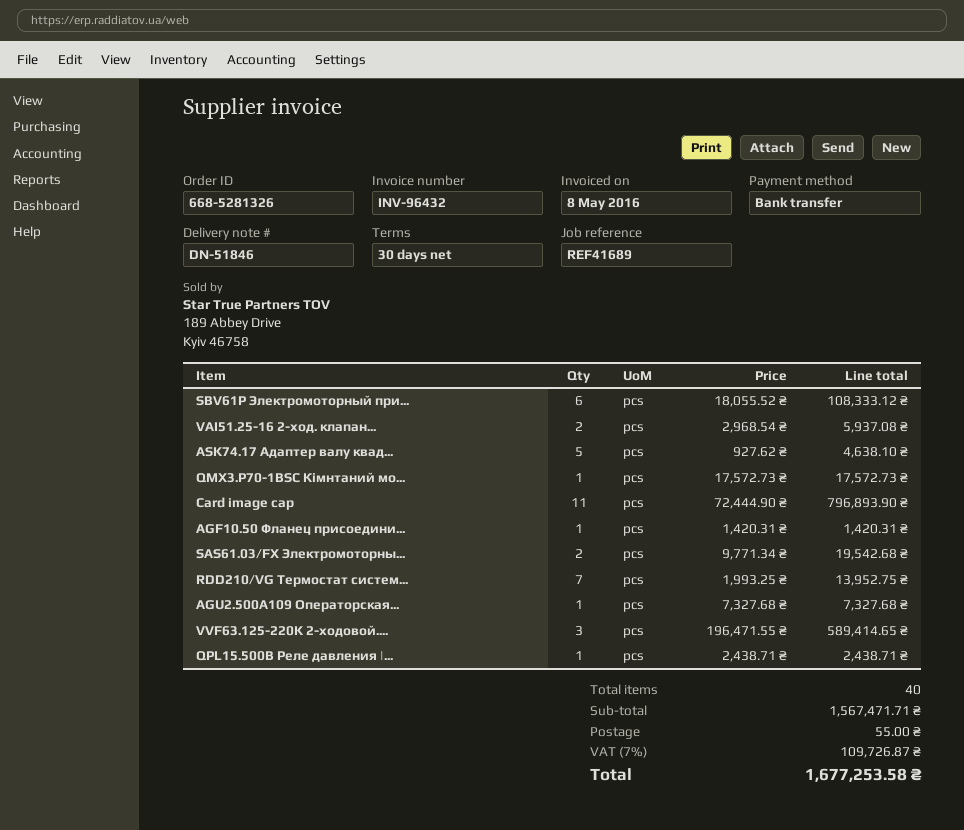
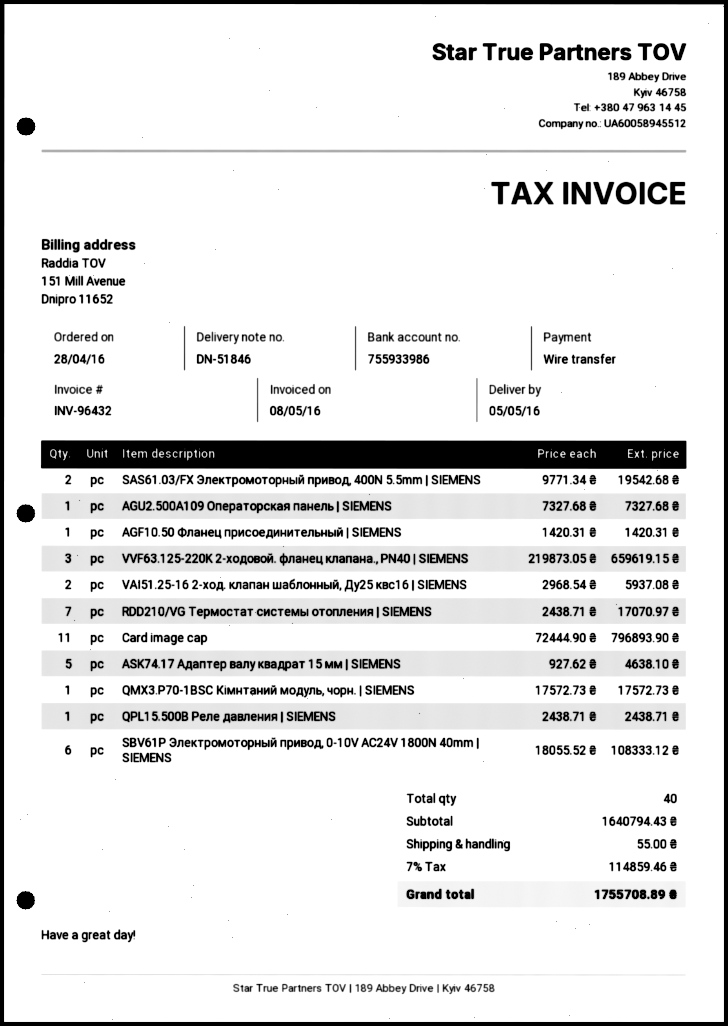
RDD210/VG Термостат систем...: 7 x 1993.25 = 13952.75 -> 7 x 2438.71 = 17070.97
VVF63.125-220K 2-ходовой....: 3 x 196471.55 = 589414.65 -> 3 x 219873.05 = 659619.15
subtotal: 1567471.71 -> 1640794.43
tax: 7% = 109726.87 -> 7% = 114859.46
total: 1677253.58 -> 1755708.89

